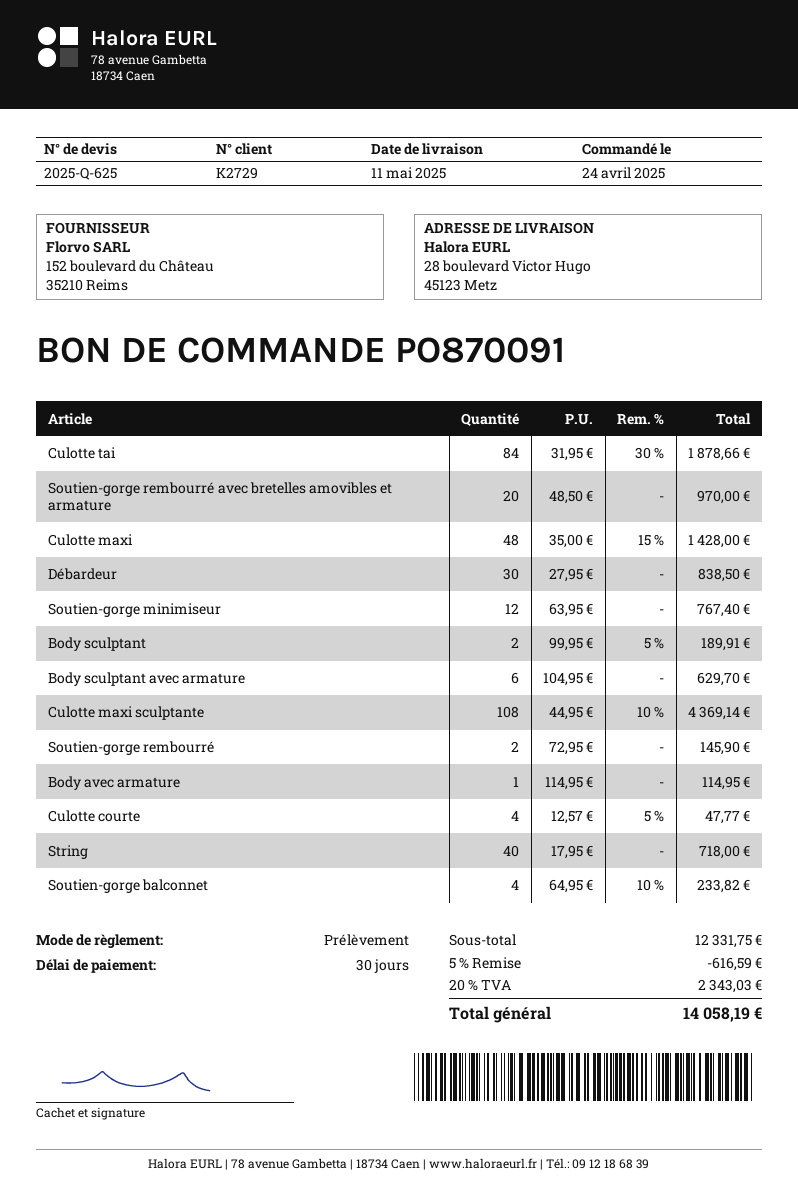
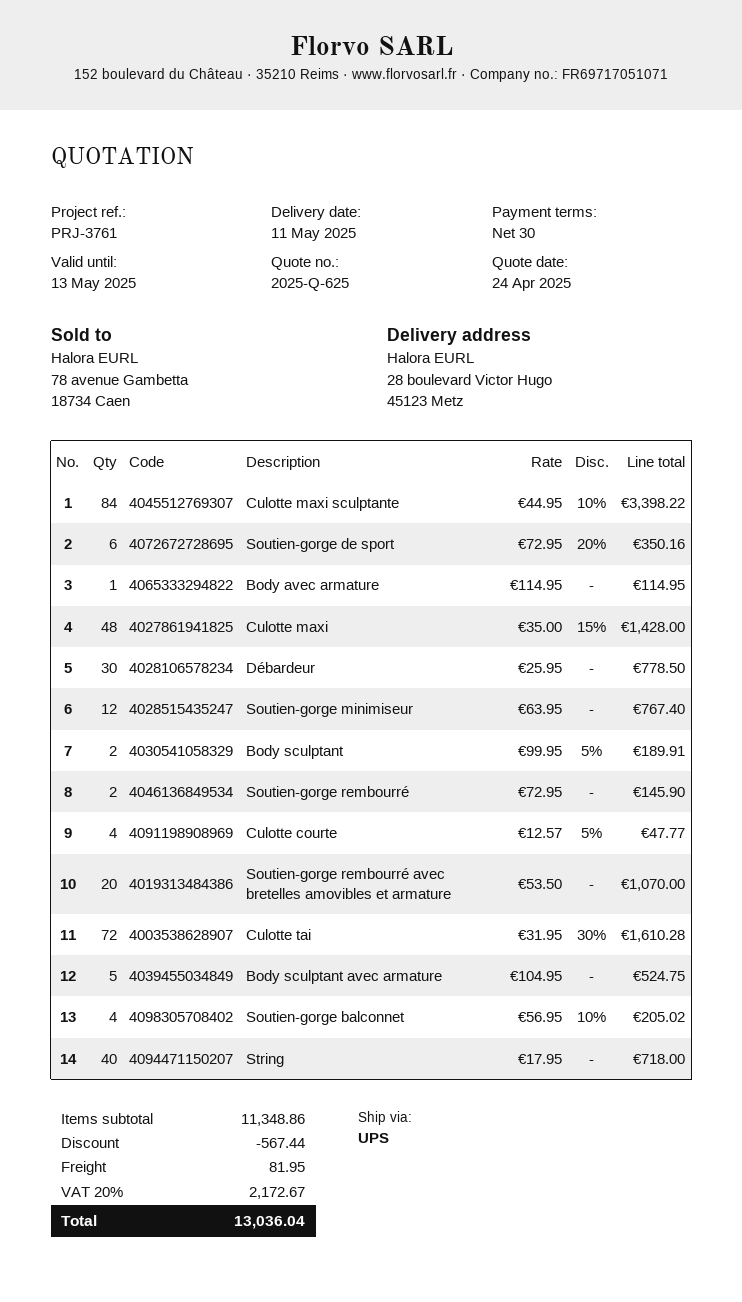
Culotte tai: 84 x 31.95 - 30% = 1878.66 -> 72 x 31.95 - 30% = 1610.28
Soutien-gorge rembourré avec bretelles amovibles et armature: 20 x 48.50 = 970.00 -> 20 x 53.50 = 1070.00
Débardeur: 30 x 27.95 = 838.50 -> 30 x 25.95 = 778.50
Body sculptant avec armature: 6 x 104.95 = 629.70 -> 5 x 104.95 = 524.75
Culotte maxi sculptante: 108 x 44.95 - 10% = 4369.14 -> 84 x 44.95 - 10% = 3398.22
Soutien-gorge balconnet: 4 x 64.95 - 10% = 233.82 -> 4 x 56.95 - 10% = 205.02
Soutien-gorge de sport: none -> 6 x 72.95 - 20% = 350.16
subtotal: 12331.75 -> 11348.86
discount: 616.59 -> 567.44
shipping: none -> 81.95
tax: 20% = 2343.03 -> 20% = 2172.67
total: 14058.19 -> 13036.04

